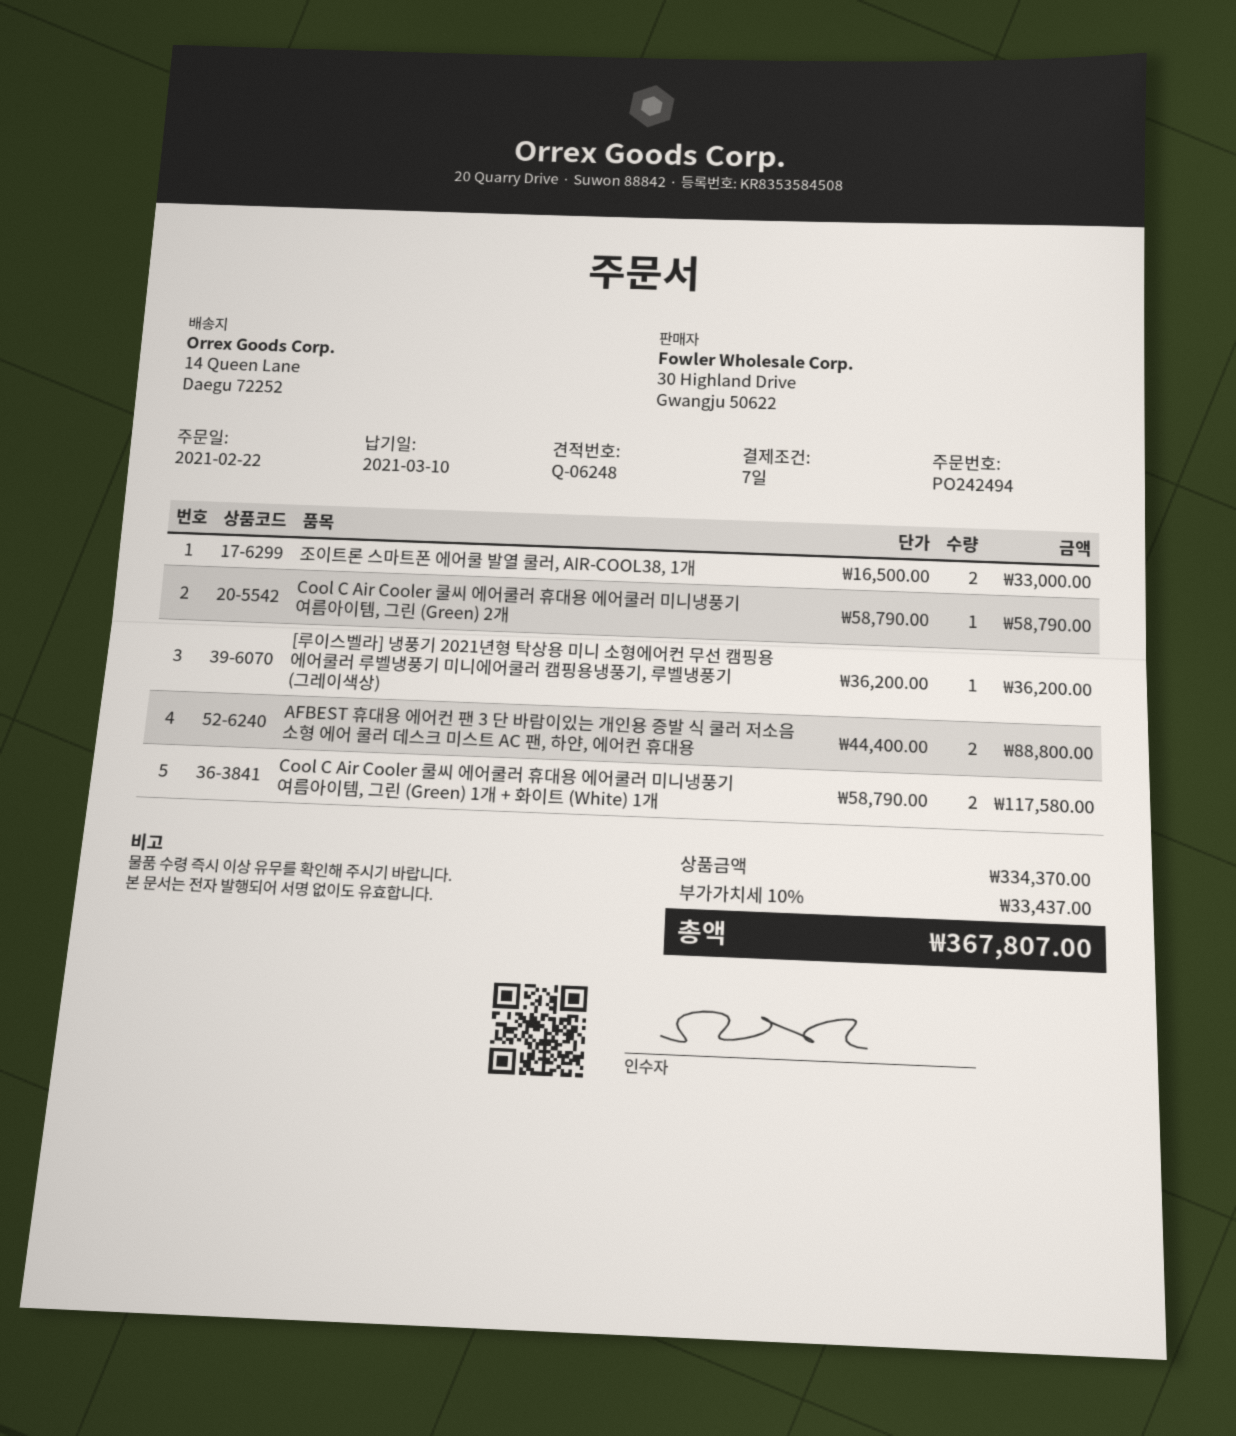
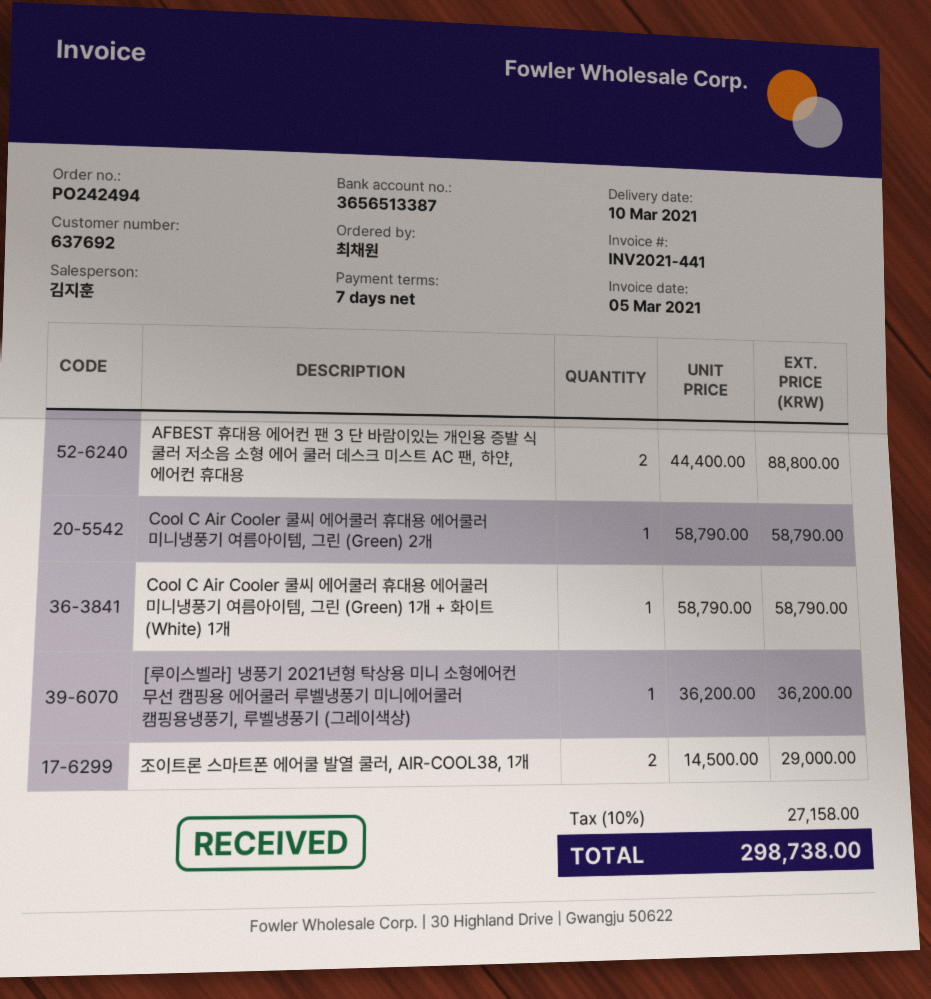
조이트론 스마트폰 에어쿨 발열 쿨러, AIR-COOL38, 1개: 2 x 16500.00 = 33000.00 -> 2 x 14500.00 = 29000.00
Cool C Air Cooler 쿨씨 에어쿨러 휴대용 에어쿨러 미니냉풍기 여름아이템, 그린 (Green) 1개 + 화이트 (White) 1개: 2 x 58790.00 = 117580.00 -> 1 x 58790.00 = 58790.00
tax: 10% = 33437.00 -> 10% = 27158.00
total: 367807.00 -> 298738.00

